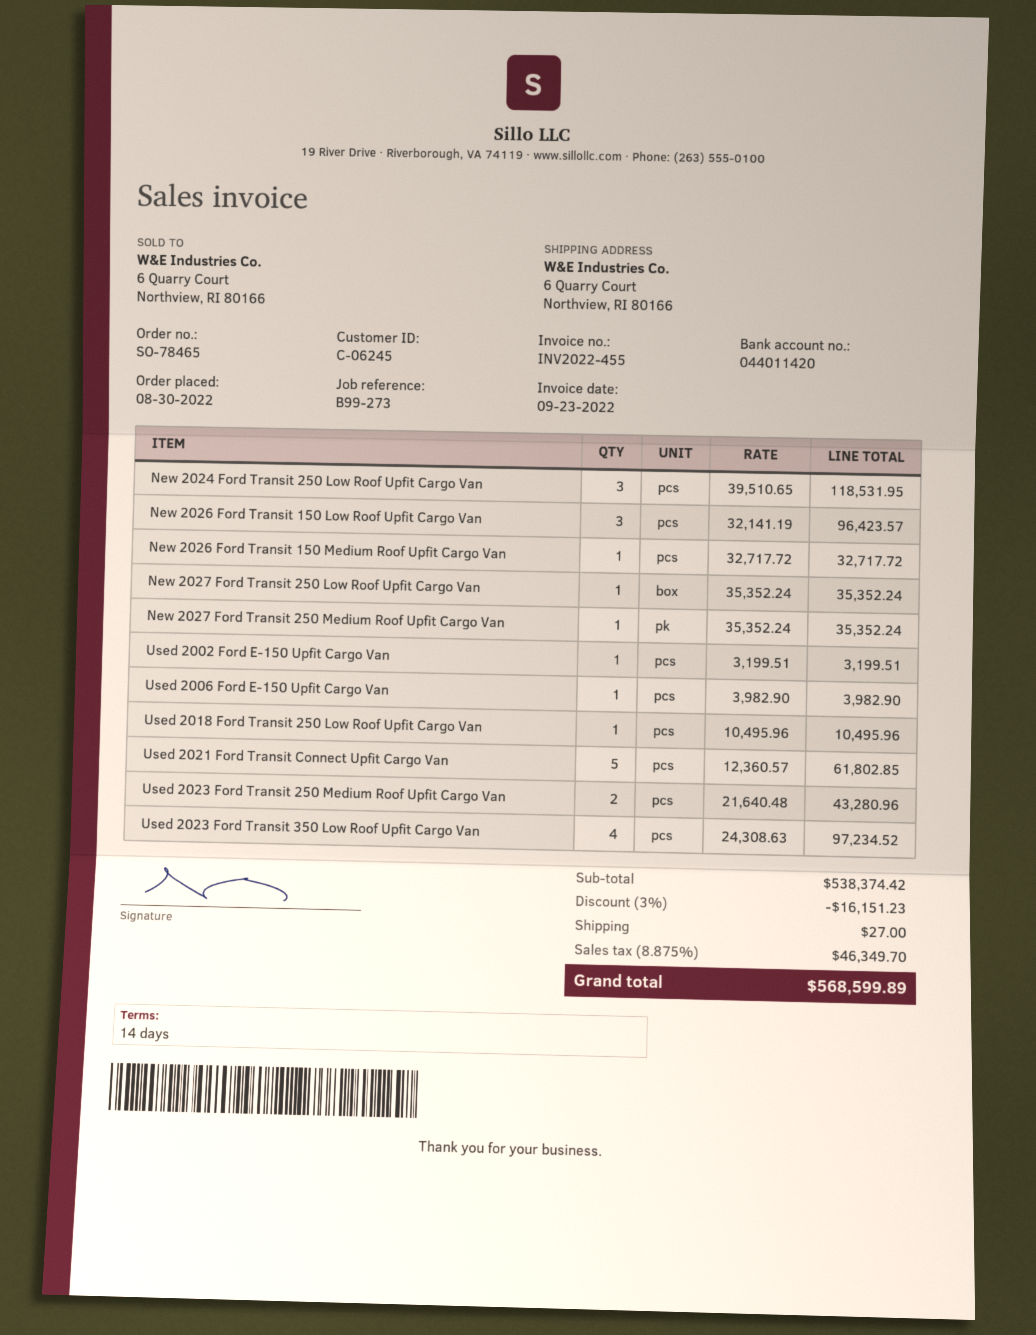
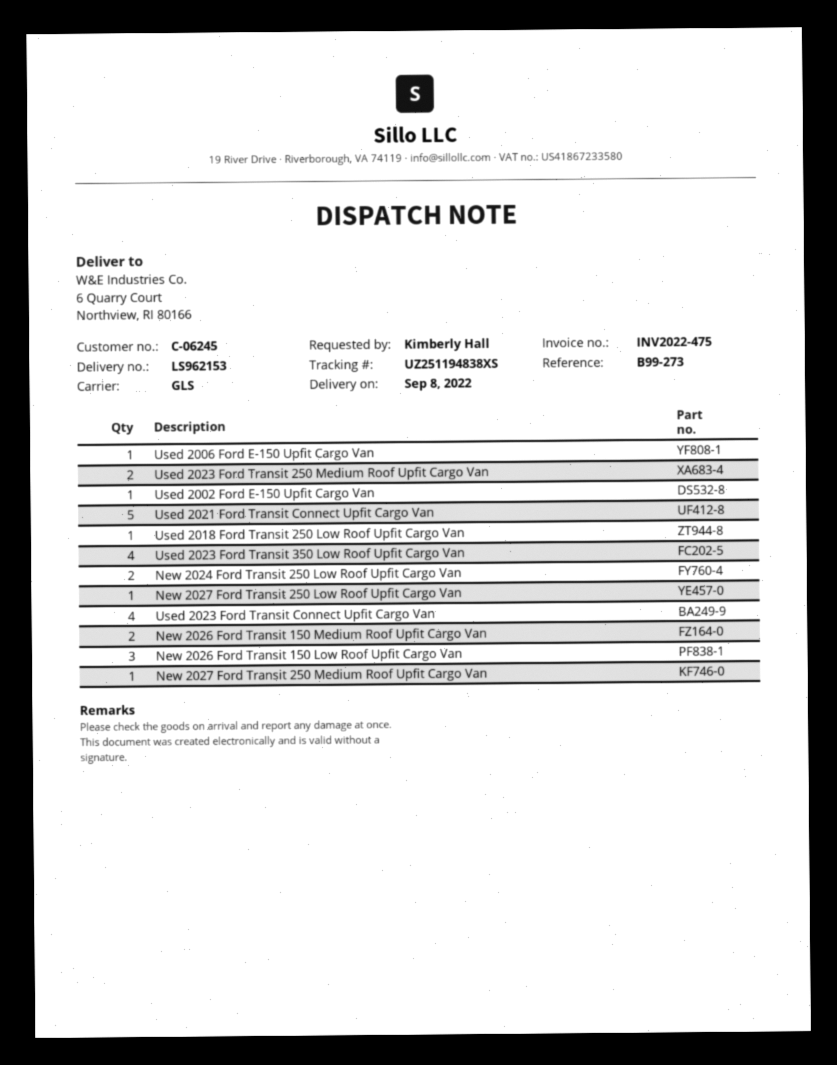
invoice number: INV2022-455 -> INV2022-475
New 2024 Ford Transit 250 Low Roof Upfit Cargo Van: 3 -> 2
New 2026 Ford Transit 150 Medium Roof Upfit Cargo Van: 1 -> 2
Used 2023 Ford Transit Connect Upfit Cargo Van: none -> 4

